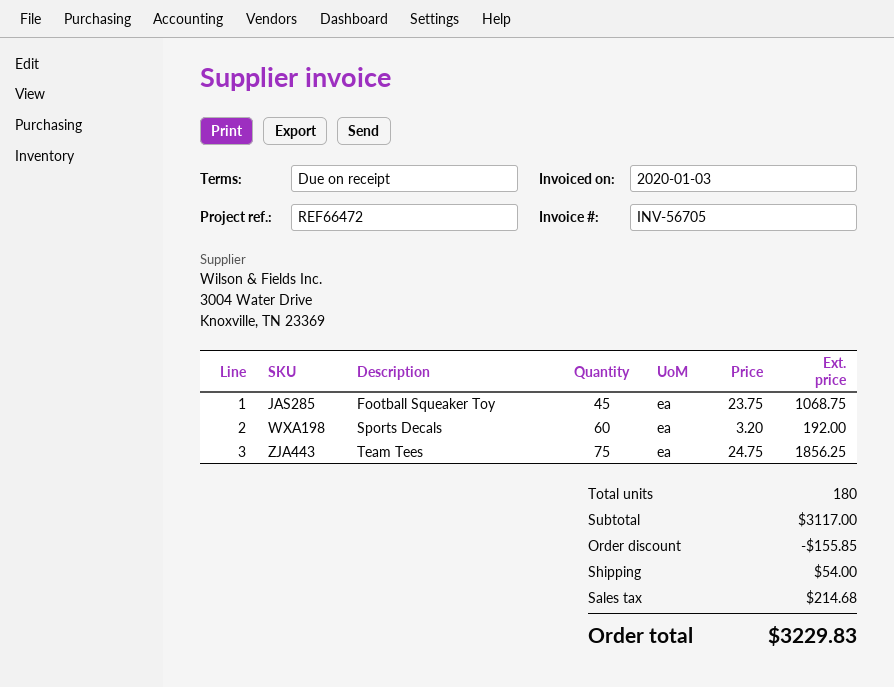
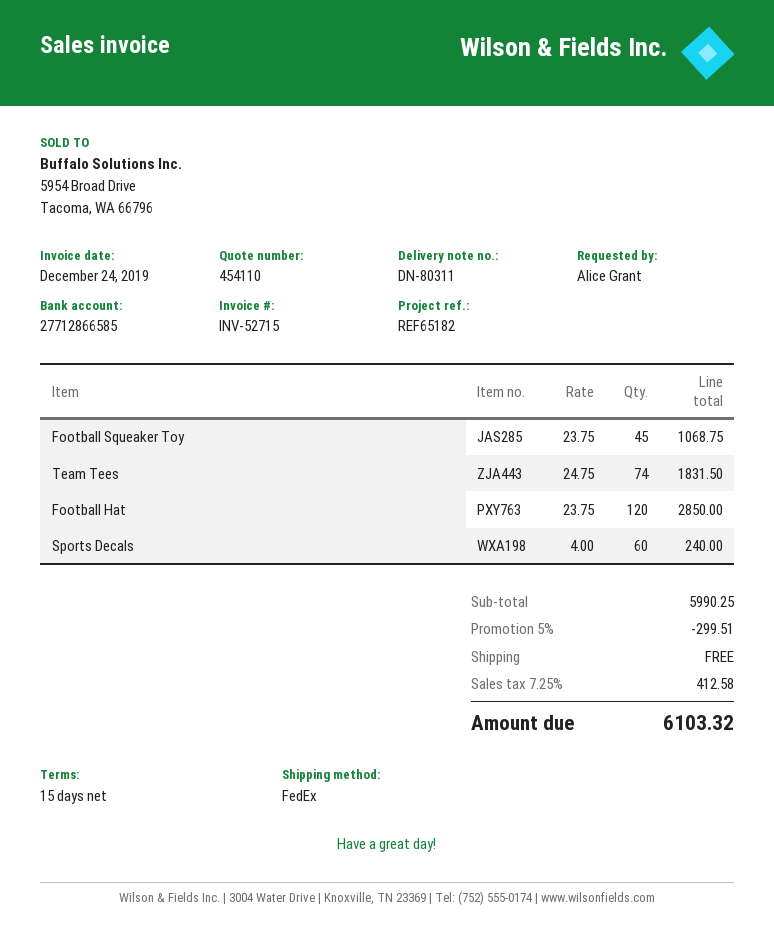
invoice number: INV-56705 -> INV-52715
invoice date: 2020-01-03 -> 2019-12-24
payment terms: on receipt -> 15 days
reference: REF66472 -> REF65182
Sports Decals: 60 x 3.20 = 192.00 -> 60 x 4.00 = 240.00
Team Tees: 75 x 24.75 = 1856.25 -> 74 x 24.75 = 1831.50
Football Hat: none -> 120 x 23.75 = 2850.00
subtotal: 3117.00 -> 5990.25
discount: 155.85 -> 299.51
shipping: 54.00 -> 0.00
tax: 214.68 -> 412.58
total: 3229.83 -> 6103.32

